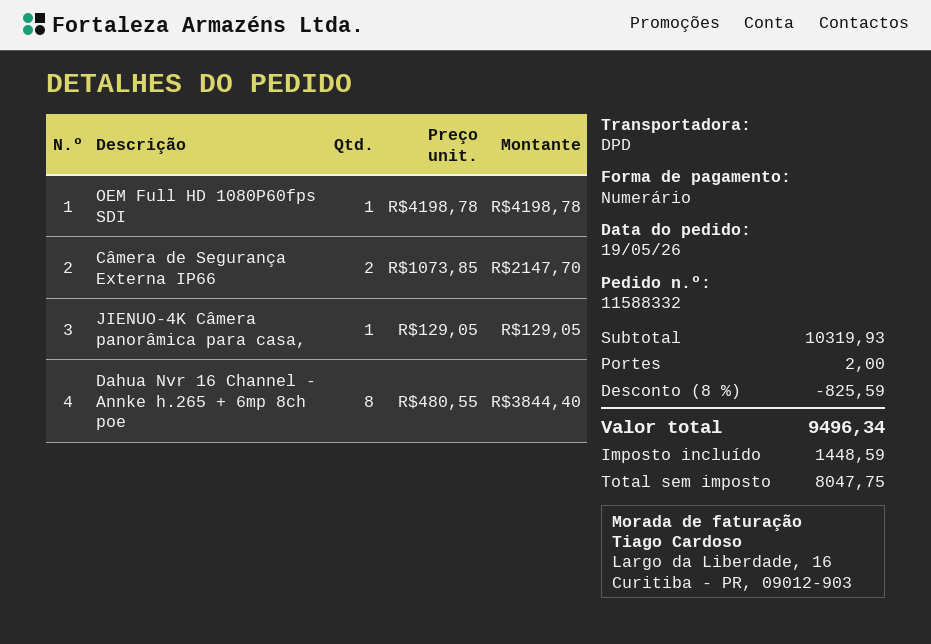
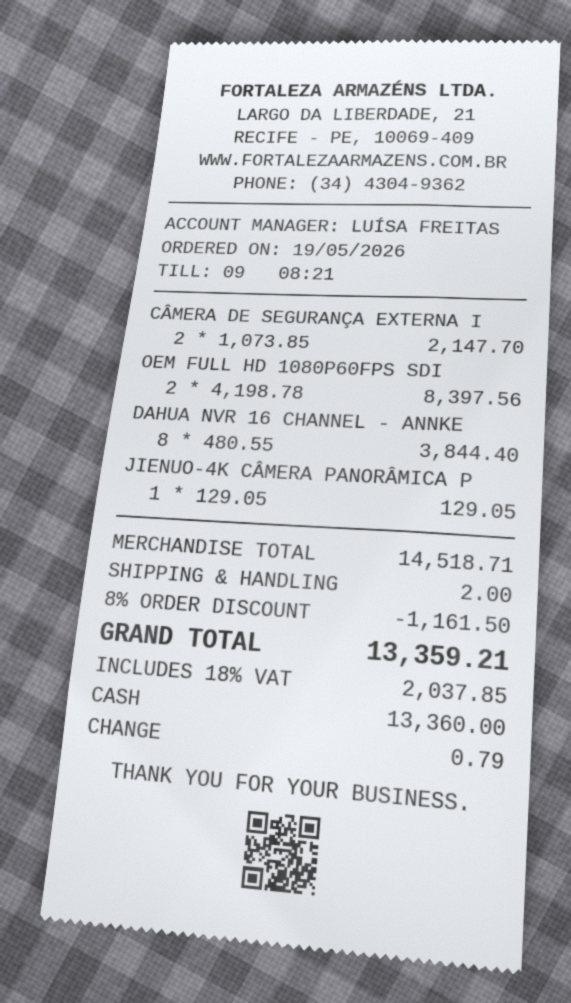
OEM Full HD 1080P60fps SDI: 1 x 4198.78 = 4198.78 -> 2 x 4198.78 = 8397.56
subtotal: 10319.93 -> 14518.71
discount: 8% = 825.59 -> 8% = 1161.50
tax: 1448.59 -> 2037.85
total: 9496.34 -> 13359.21

